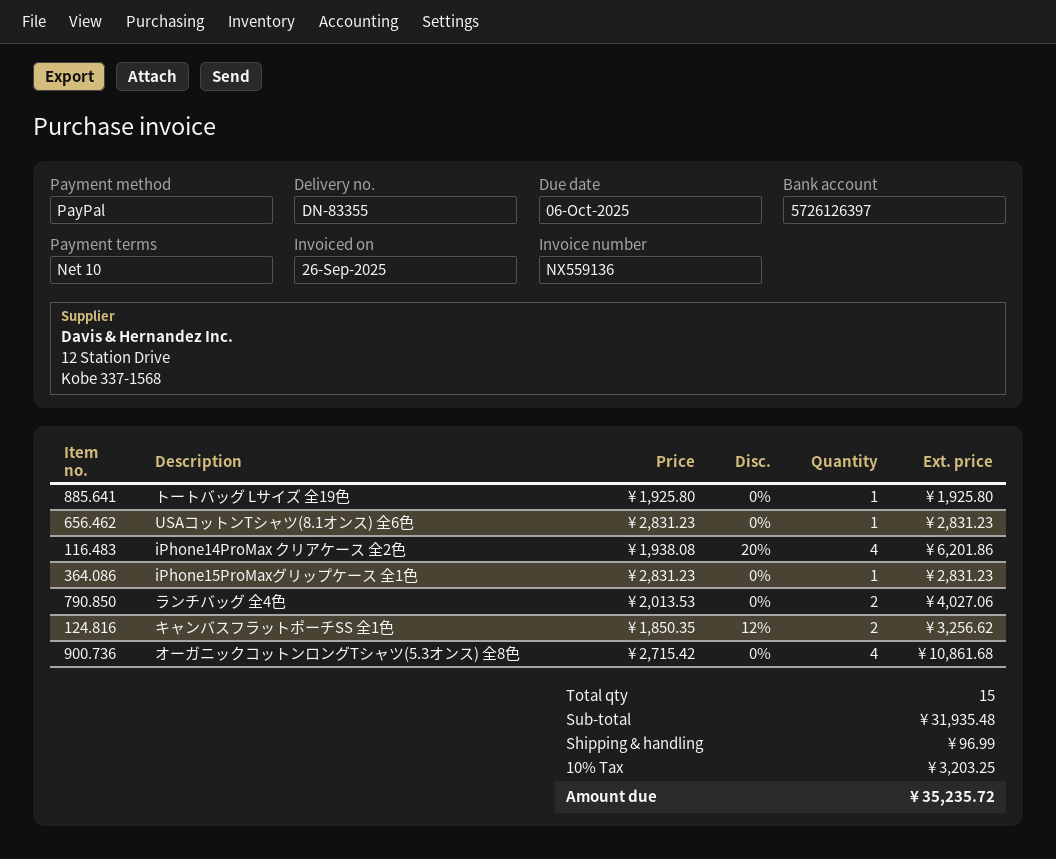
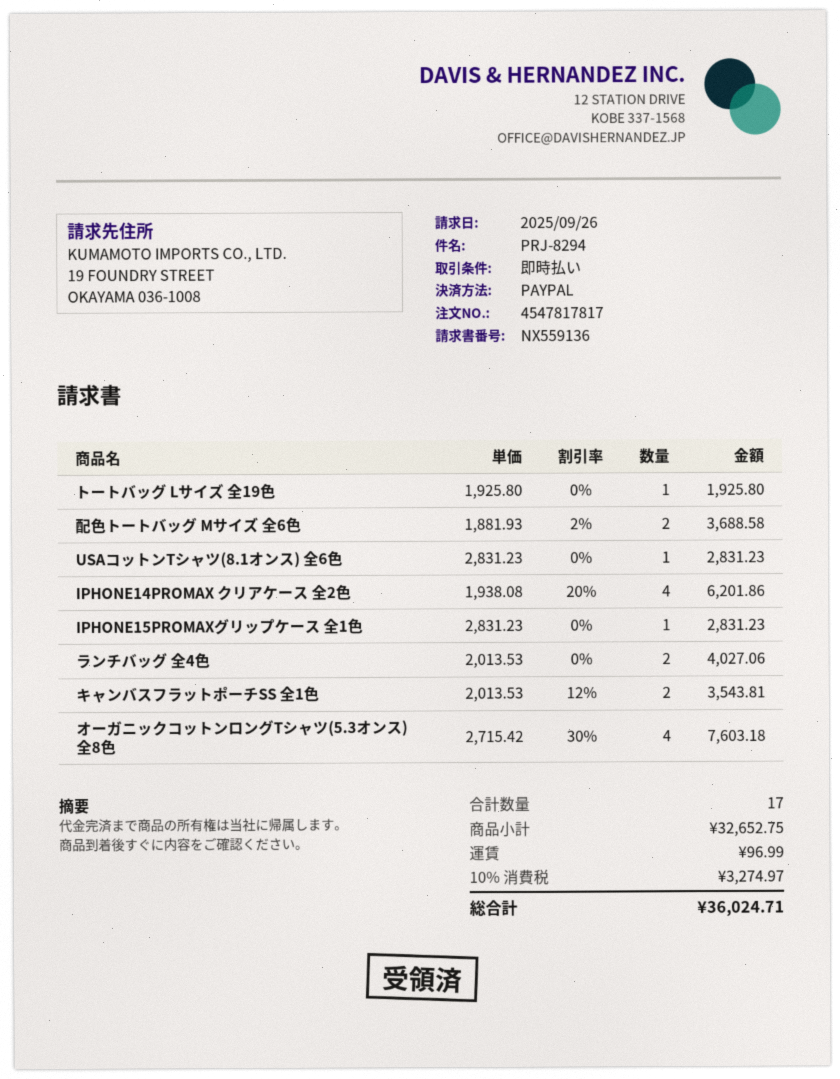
payment terms: 10 days -> on receipt
キャンバスフラットポーチSS 全1色: 2 x 1850.35 - 12% = 3256.62 -> 2 x 2013.53 - 12% = 3543.81
オーガニックコットンロングTシャツ(5.3オンス) 全8色: 4 x 2715.42 = 10861.68 -> 4 x 2715.42 - 30% = 7603.18
配色トートバッグ Mサイズ 全6色: none -> 2 x 1881.93 - 2% = 3688.58
total quantity: 15 -> 17
subtotal: 31935.48 -> 32652.75
tax: 10% = 3203.25 -> 10% = 3274.97
total: 35235.72 -> 36024.71

